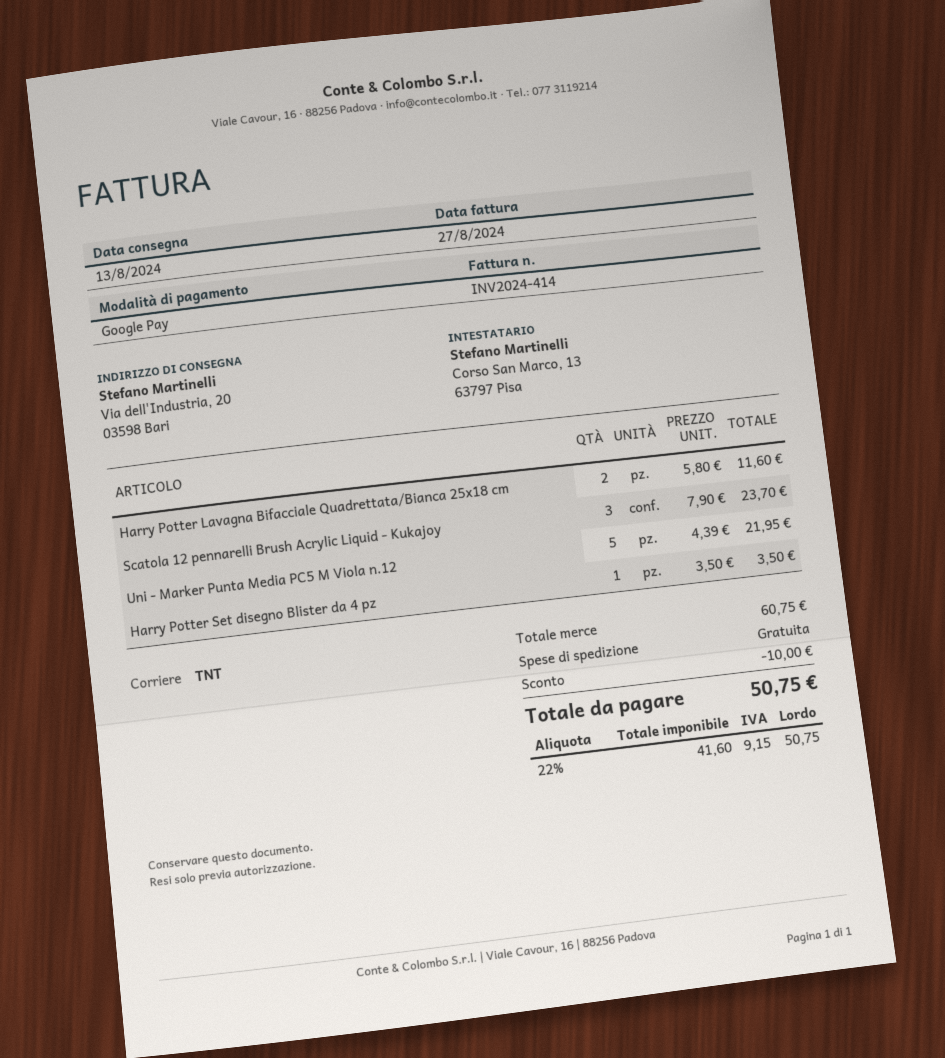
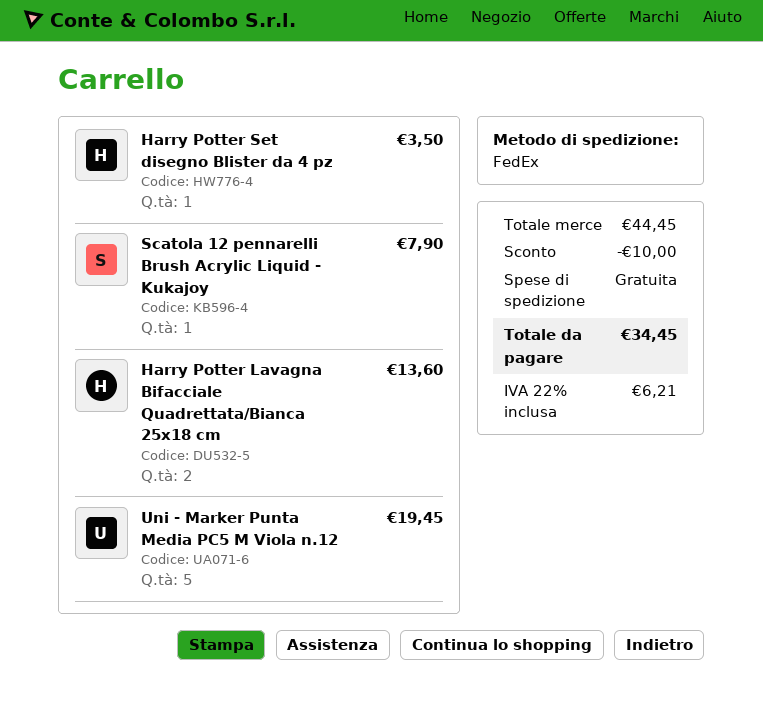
shipping method: TNT -> FedEx
Harry Potter Lavagna Bifacciale Quadrettata/Bianca 25x18 cm: 2 for 11.60 -> 2 for 13.60
Scatola 12 pennarelli Brush Acrylic Liquid - Kukajoy: 3 for 23.70 -> 1 for 7.90
Uni - Marker Punta Media PC5 M Viola n.12: 5 for 21.95 -> 5 for 19.45
subtotal: 60.75 -> 44.45
tax: 22% = 9.15 -> 22% = 6.21
total: 50.75 -> 34.45

